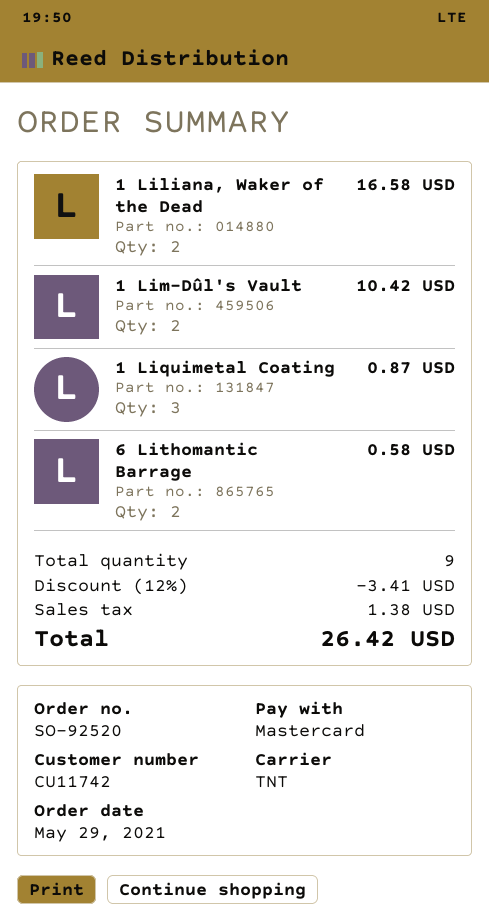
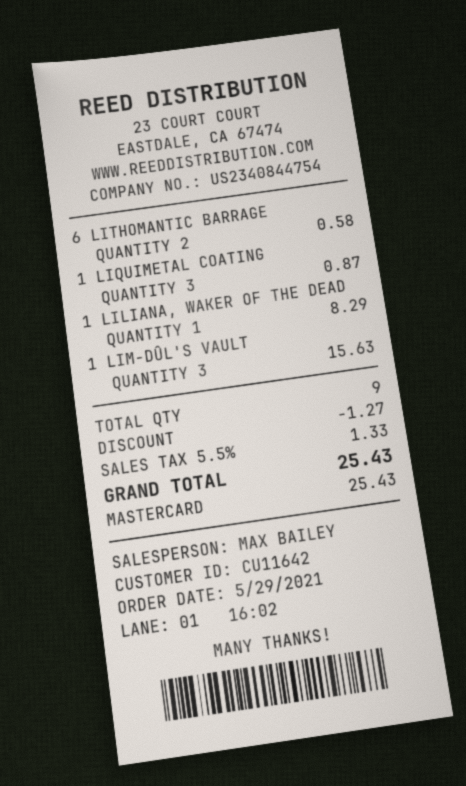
customer number: CU11742 -> CU11642
1 Liliana, Waker of the Dead: 2 for 16.58 -> 1 for 8.29
1 Lim-Dûl's Vault: 2 for 10.42 -> 3 for 15.63
discount: 3.41 -> 1.27
tax: 1.38 -> 1.33
total: 26.42 -> 25.43

